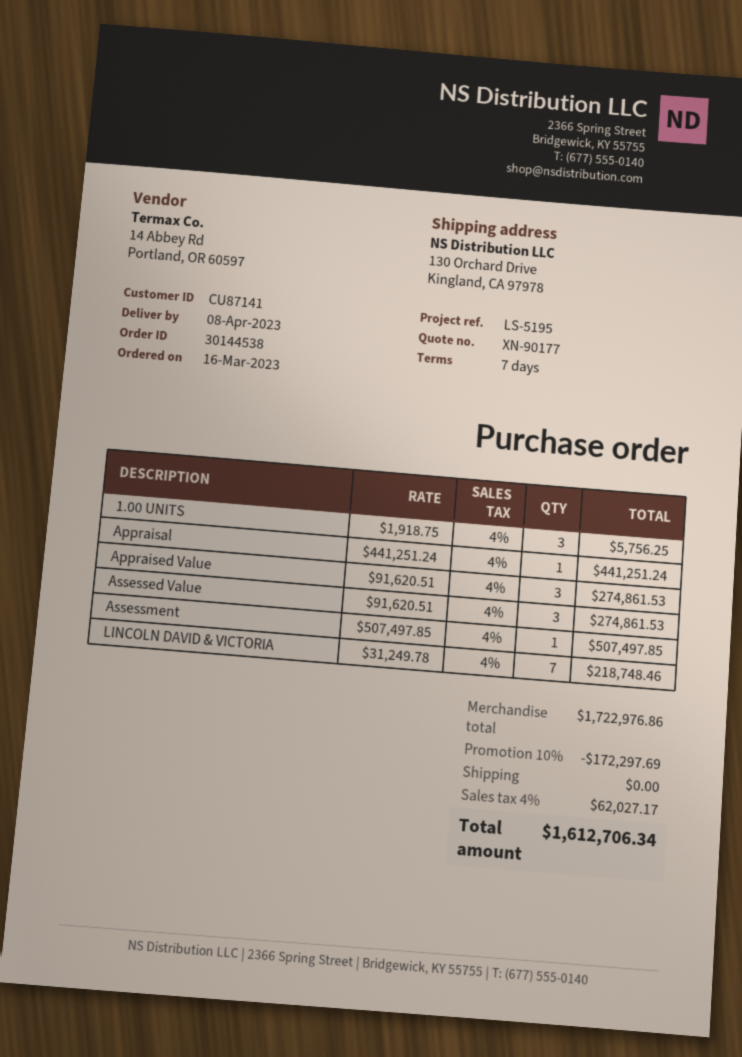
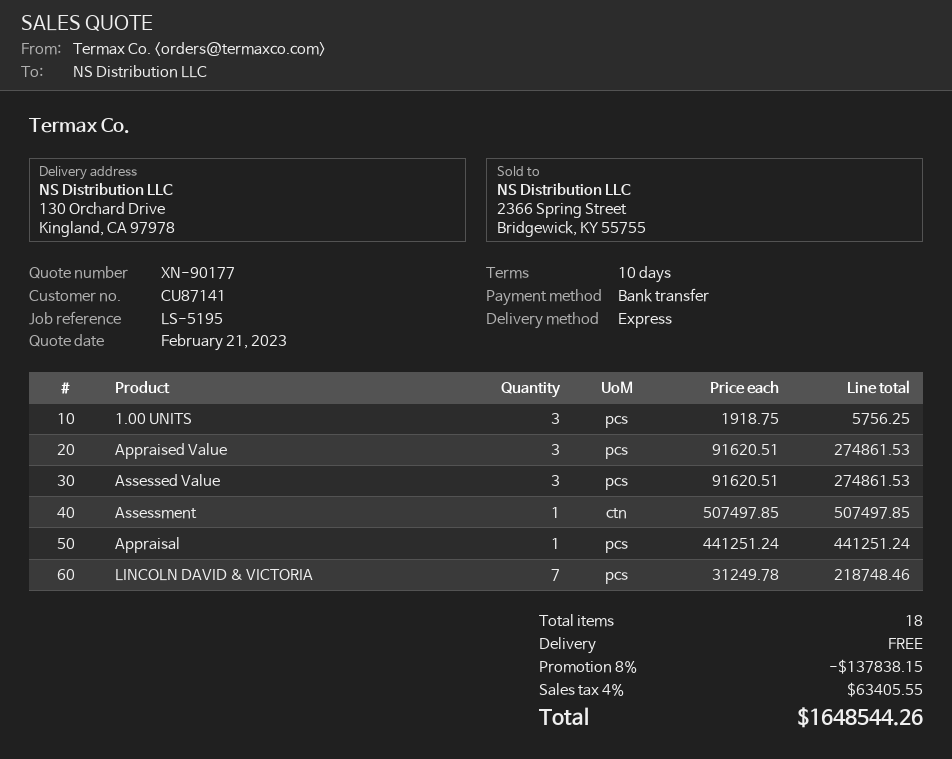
payment terms: 7 days -> 10 days
discount: 10% = 172297.69 -> 8% = 137838.15
tax: 4% = 62027.17 -> 4% = 63405.55
total: 1612706.34 -> 1648544.26

